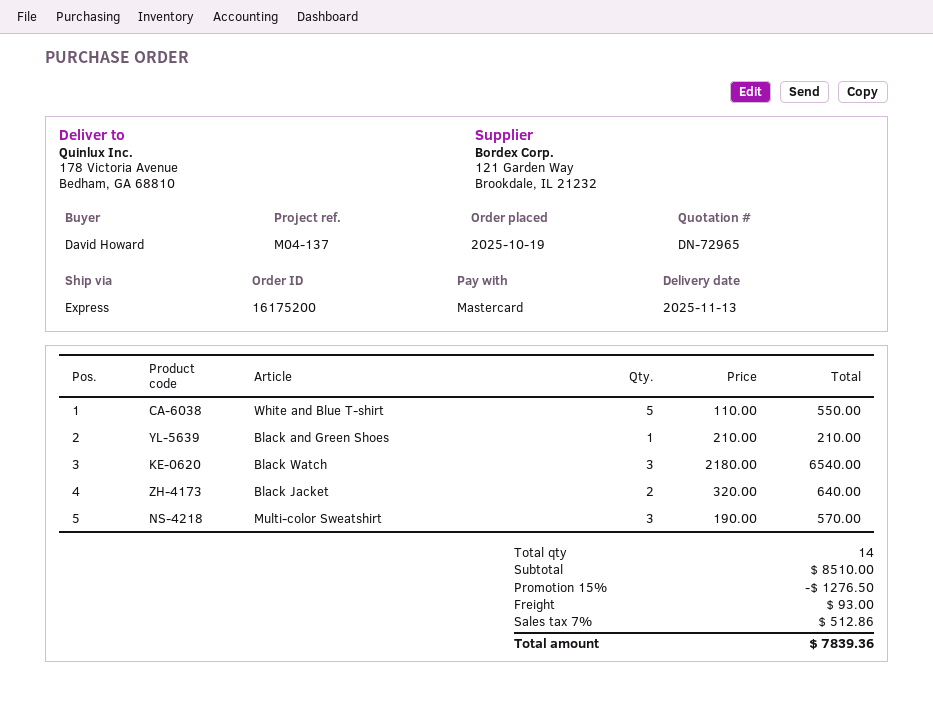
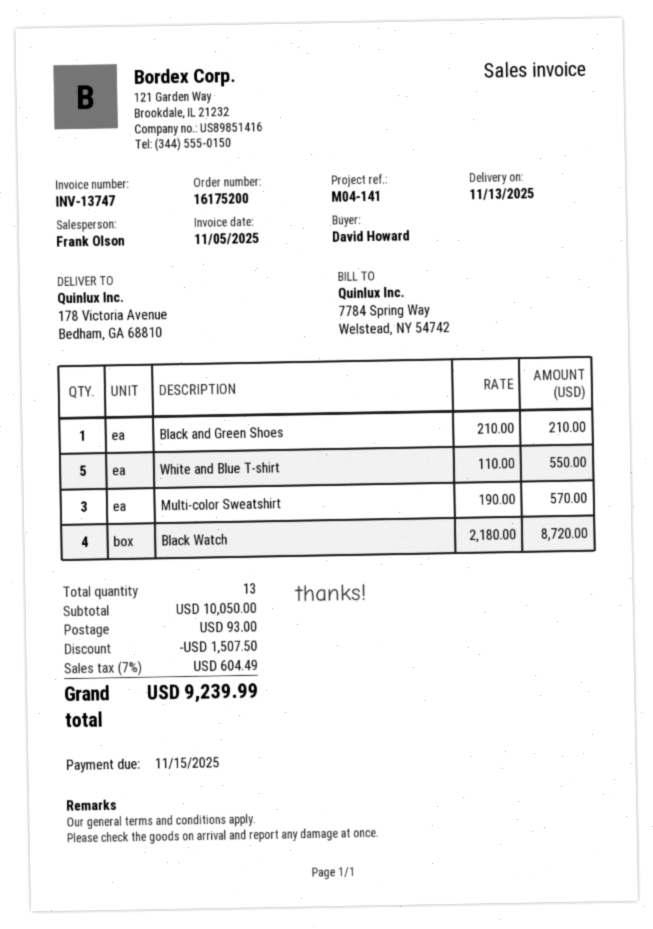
reference: M04-137 -> M04-141
Black Watch: 3 x 2180.00 = 6540.00 -> 4 x 2180.00 = 8720.00
Black Jacket: 2 x 320.00 = 640.00 -> none
total quantity: 14 -> 13
subtotal: 8510.00 -> 10050.00
discount: 1276.50 -> 1507.50
tax: 7% = 512.86 -> 7% = 604.49
total: 7839.36 -> 9239.99

